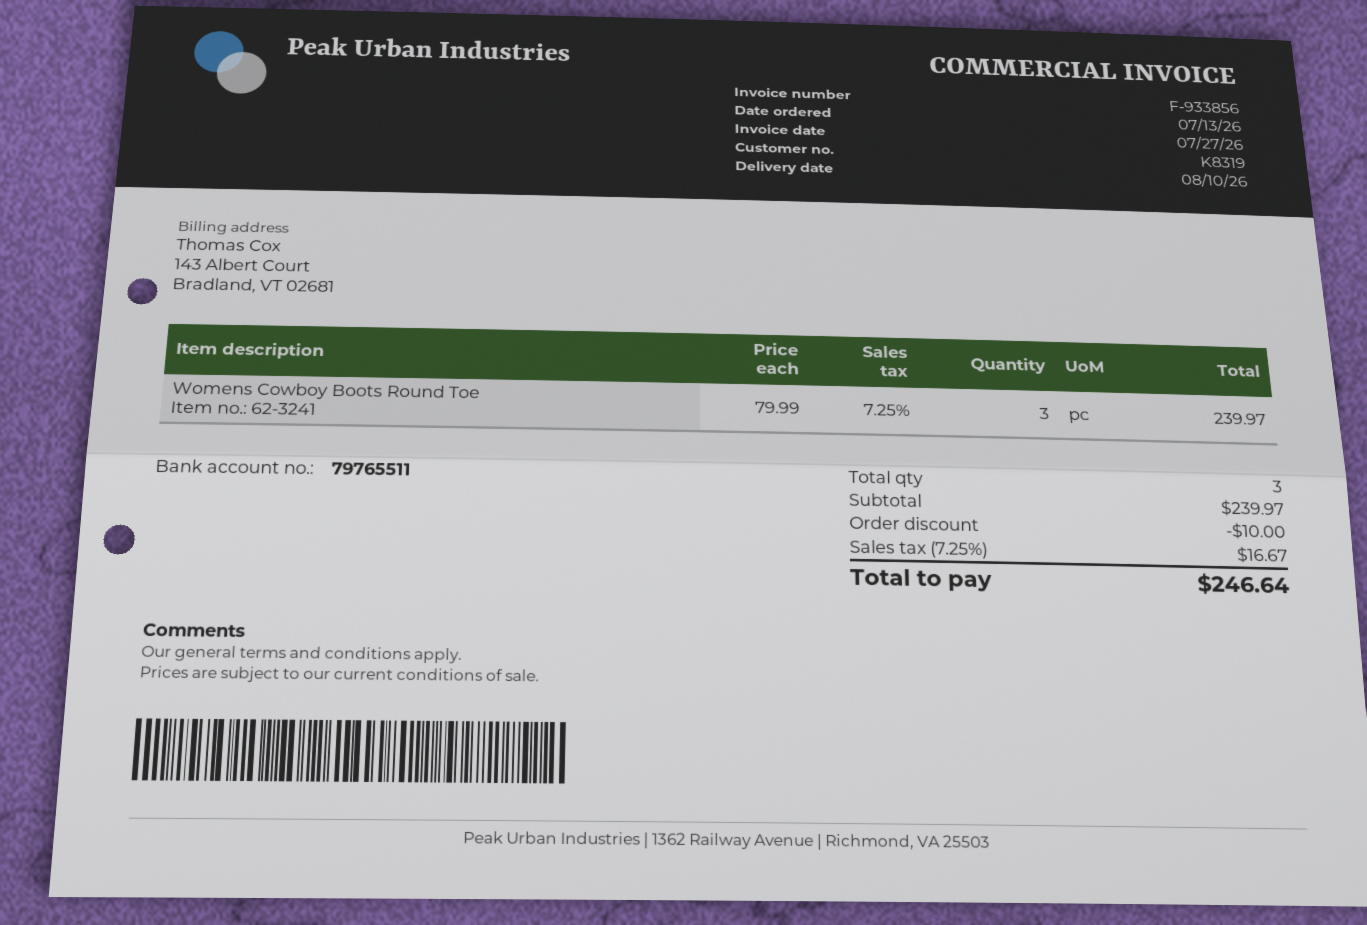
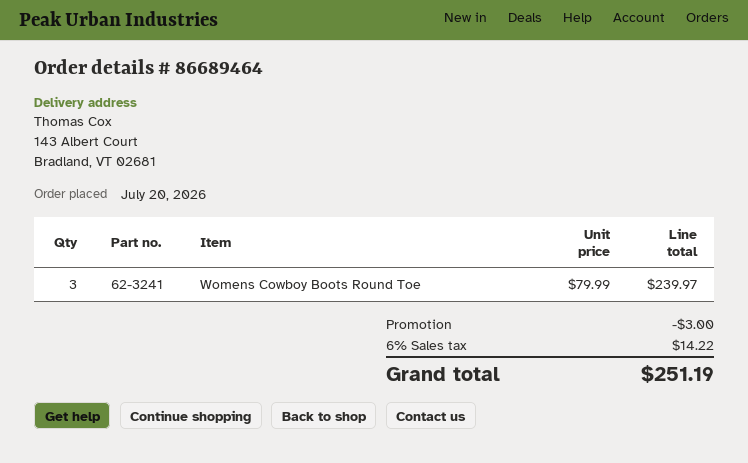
order date: 2026-07-13 -> 2026-07-20
discount: 10.00 -> 3.00
tax: 7.25% = 16.67 -> 6% = 14.22
total: 246.64 -> 251.19

